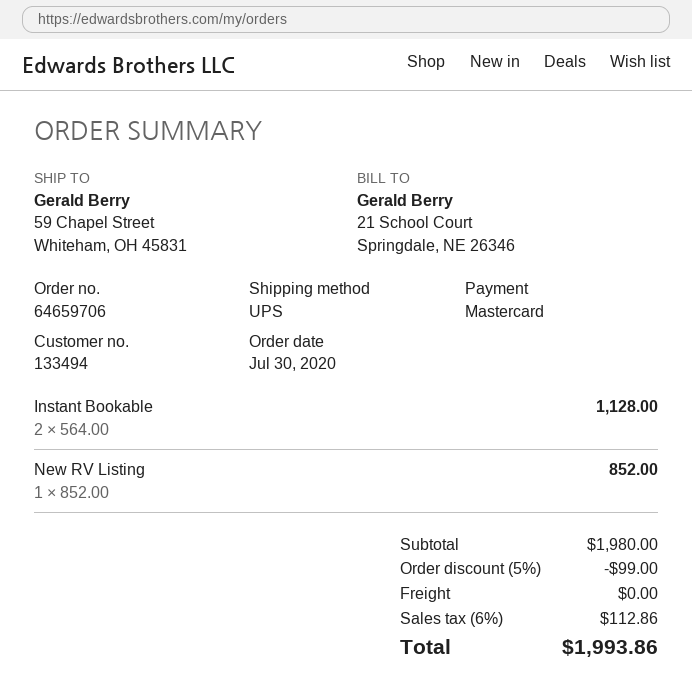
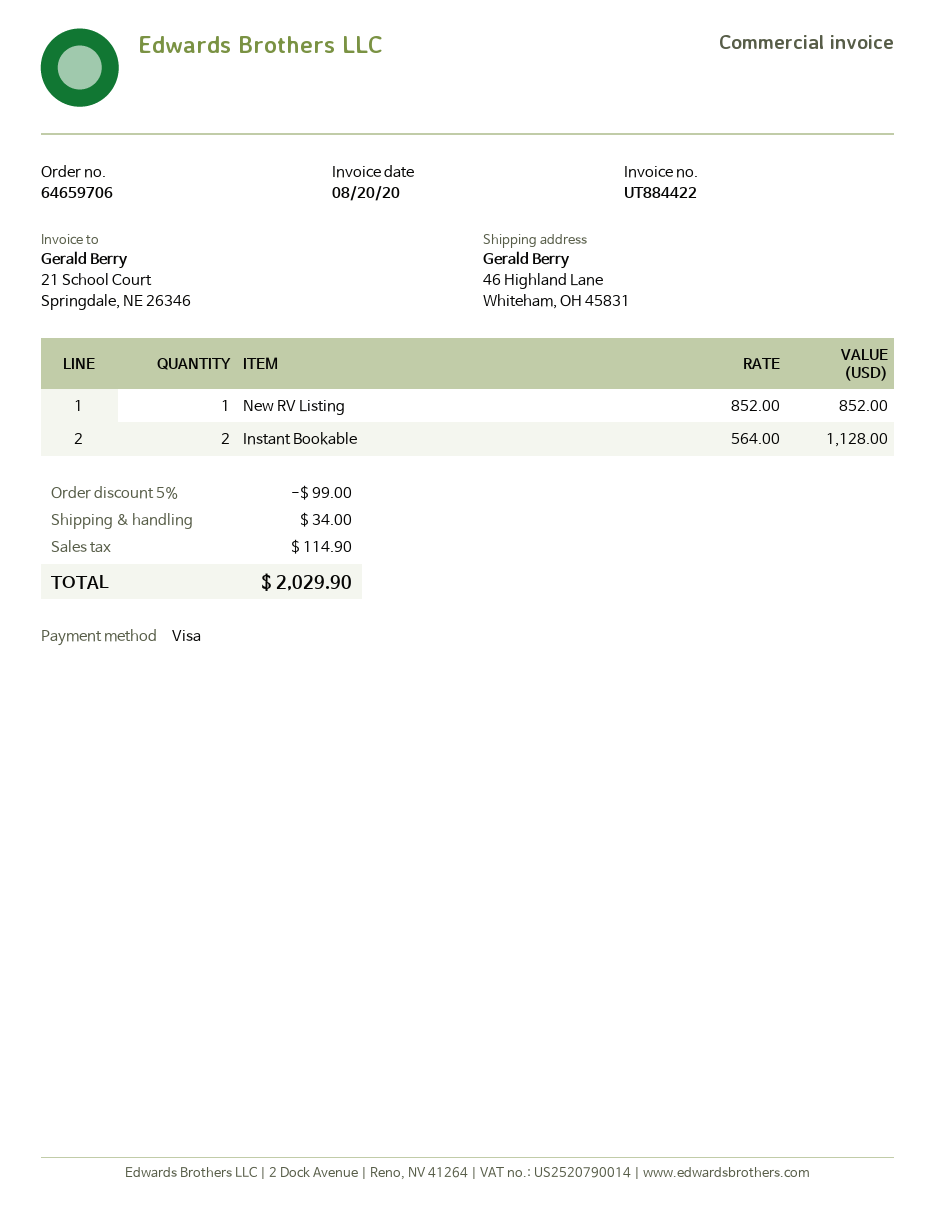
payment method: Mastercard -> Visa
ship to: 59 Chapel Street, Whiteham, OH 45831 -> 46 Highland Lane, Whiteham, OH 45831
shipping: 0.00 -> 34.00
tax: 112.86 -> 114.90
total: 1993.86 -> 2029.90

